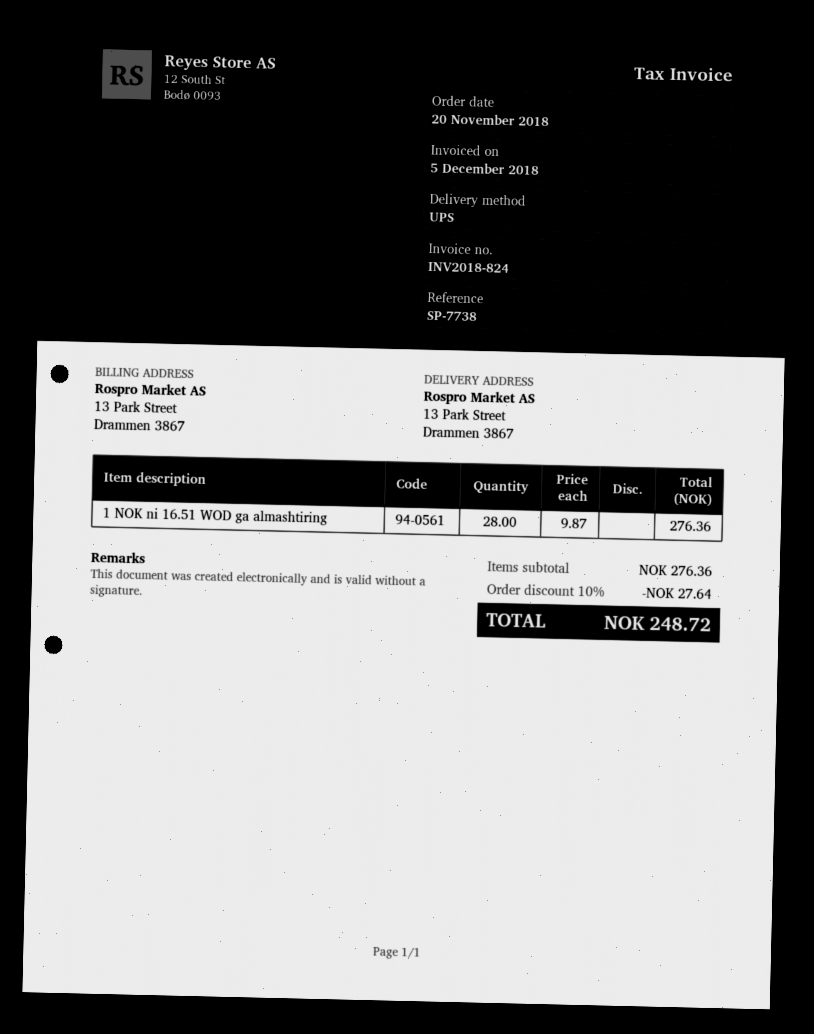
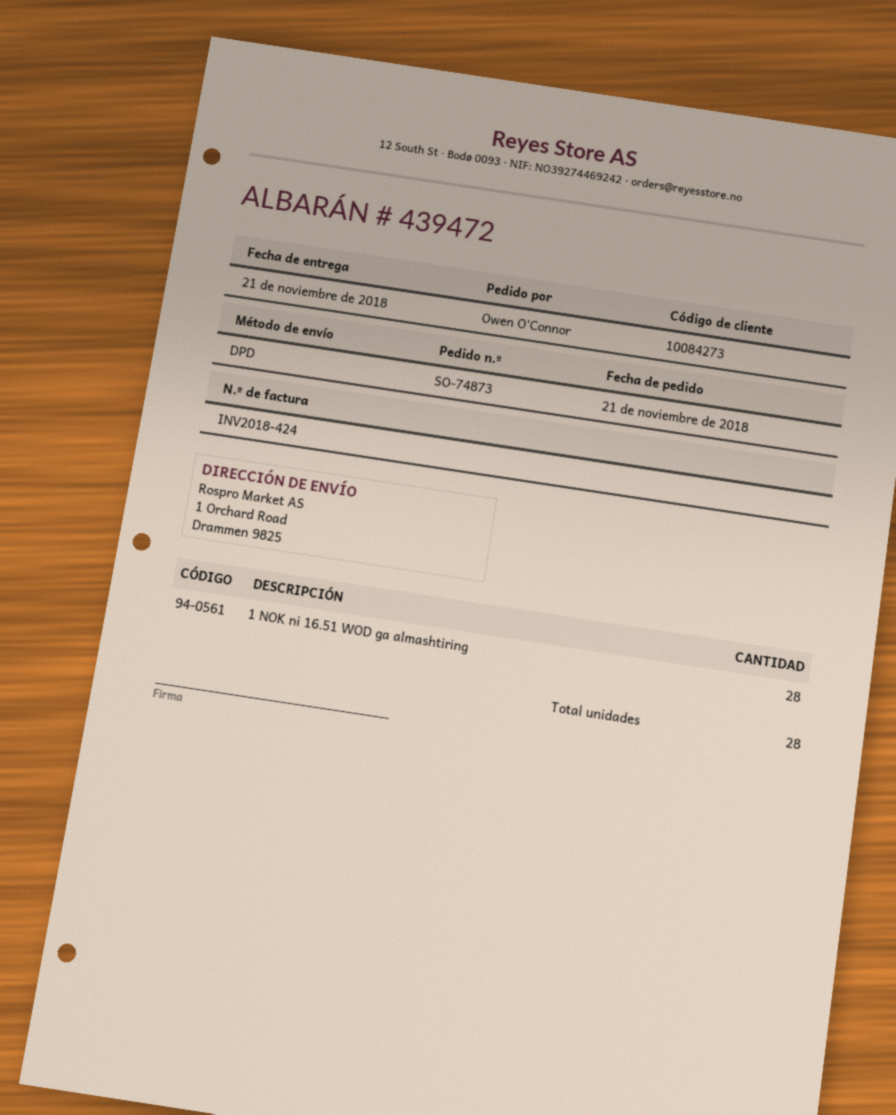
order date: 2018-11-20 -> 2018-11-21
invoice number: INV2018-824 -> INV2018-424
shipping method: UPS -> DPD
ship to: 13 Park Street, Drammen 3867 -> 1 Orchard Road, Drammen 9825

